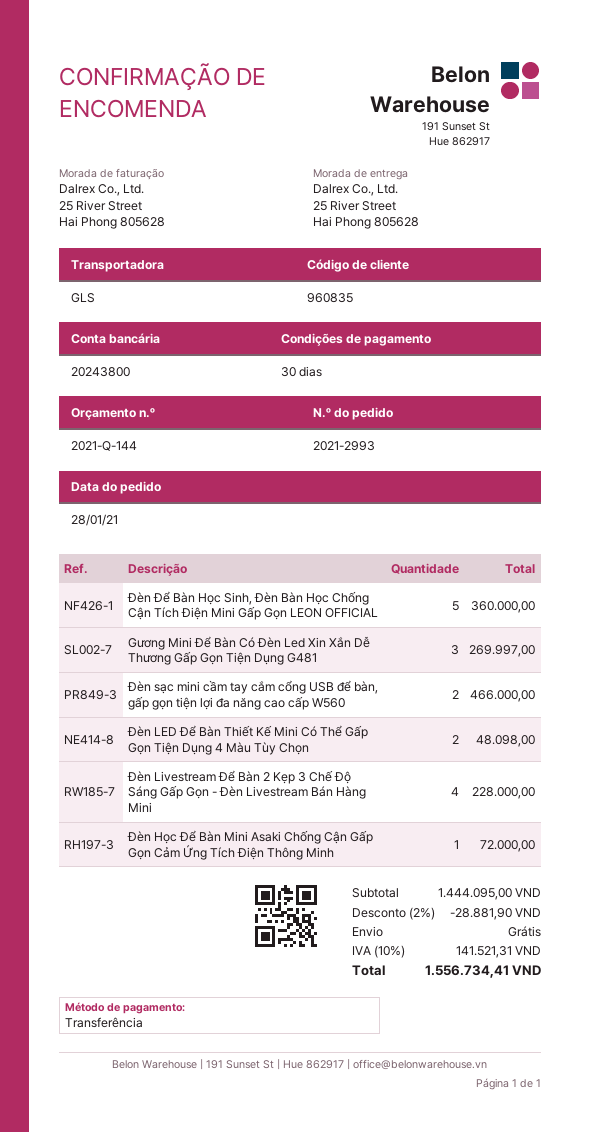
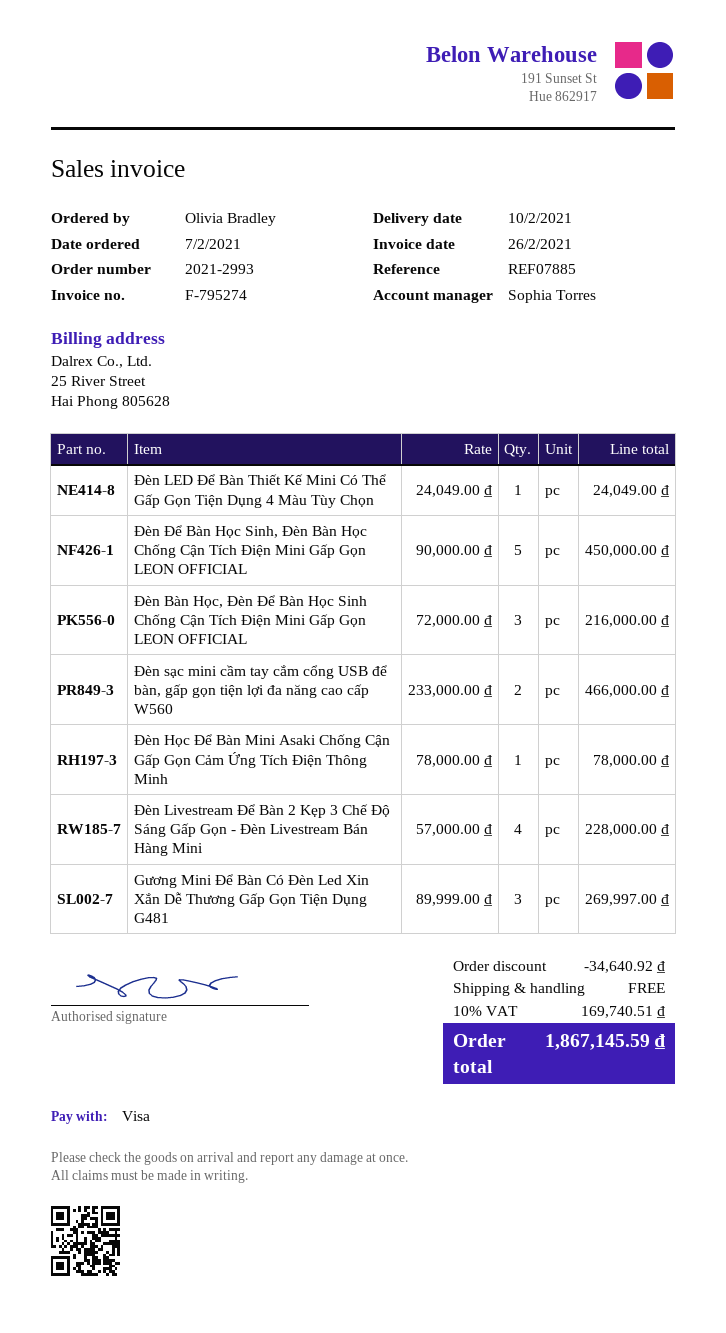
order date: 2021-01-28 -> 2021-02-07
payment method: bank transfer -> Visa
Đèn Để Bàn Học Sinh, Đèn Bàn Học Chống Cận Tích Điện Mini Gấp Gọn LEON OFFICIAL: 5 for 360000.00 -> 5 for 450000.00
Đèn LED Để Bàn Thiết Kế Mini Có Thể Gấp Gọn Tiện Dụng 4 Màu Tùy Chọn: 2 for 48098.00 -> 1 for 24049.00
Đèn Học Để Bàn Mini Asaki Chống Cận Gấp Gọn Cảm Ứng Tích Điện Thông Minh: 1 for 72000.00 -> 1 for 78000.00
Đèn Bàn Học, Đèn Để Bàn Học Sinh Chống Cận Tích Điện Mini Gấp Gọn LEON OFFICIAL: none -> 3 for 216000.00
discount: 28881.90 -> 34640.92
tax: 10% = 141521.31 -> 10% = 169740.51
total: 1556734.41 -> 1867145.59

